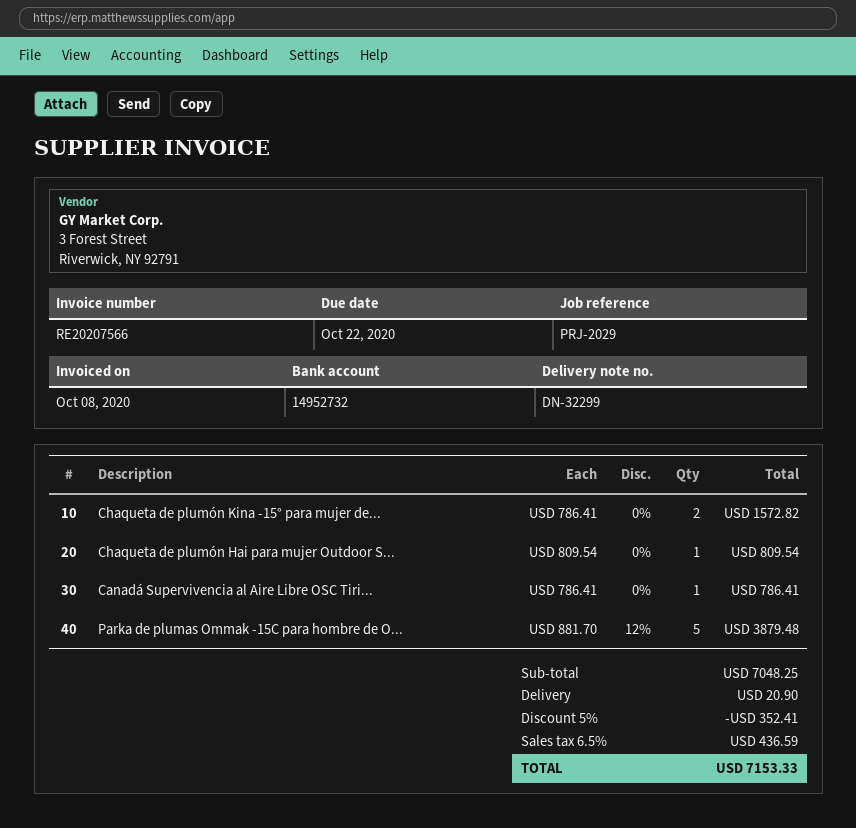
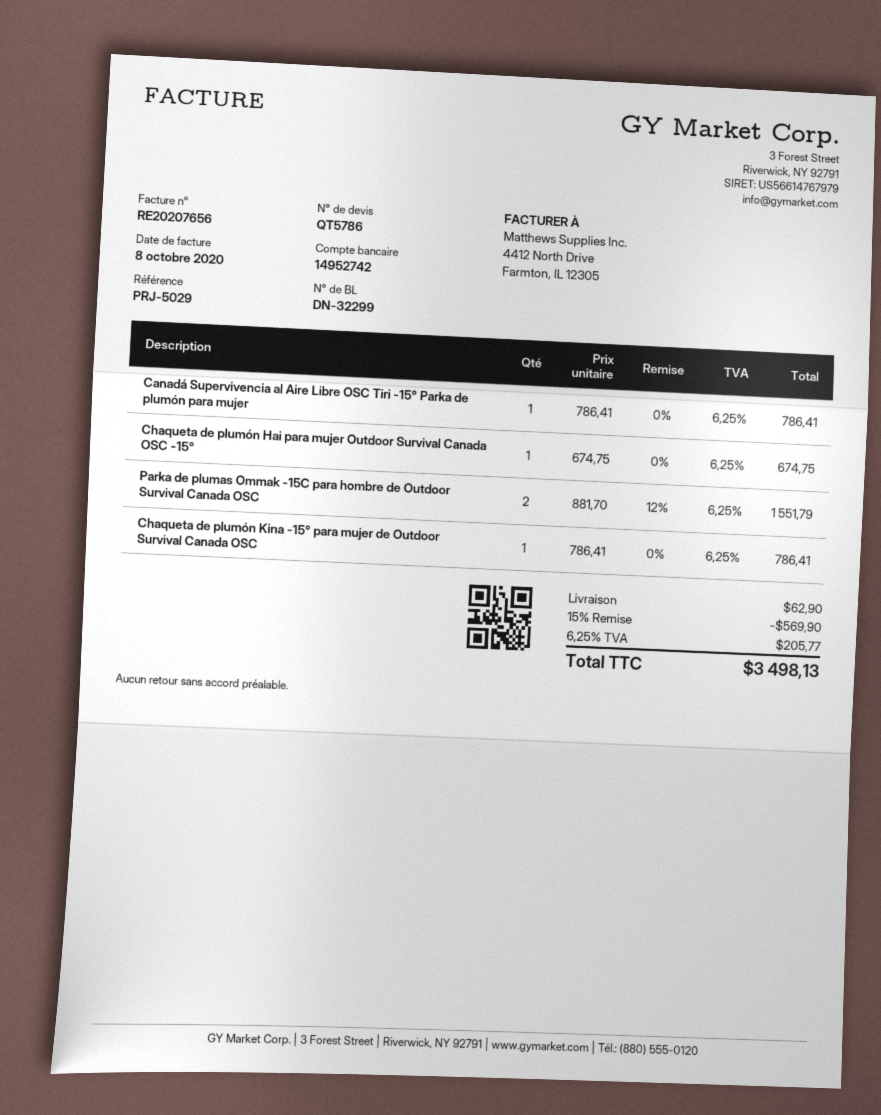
invoice number: RE20207566 -> RE20207656
reference: PRJ-2029 -> PRJ-5029
bank account: 14952732 -> 14952742
Chaqueta de plumón Kina -15° para mujer de...: 2 x 786.41 = 1572.82 -> 1 x 786.41 = 786.41
Chaqueta de plumón Hai para mujer Outdoor S...: 1 x 809.54 = 809.54 -> 1 x 674.75 = 674.75
Parka de plumas Ommak -15C para hombre de O...: 5 x 881.70 - 12% = 3879.48 -> 2 x 881.70 - 12% = 1551.79
discount: 5% = 352.41 -> 15% = 569.90
shipping: 20.90 -> 62.90
tax: 6.5% = 436.59 -> 6.25% = 205.77
total: 7153.33 -> 3498.13

